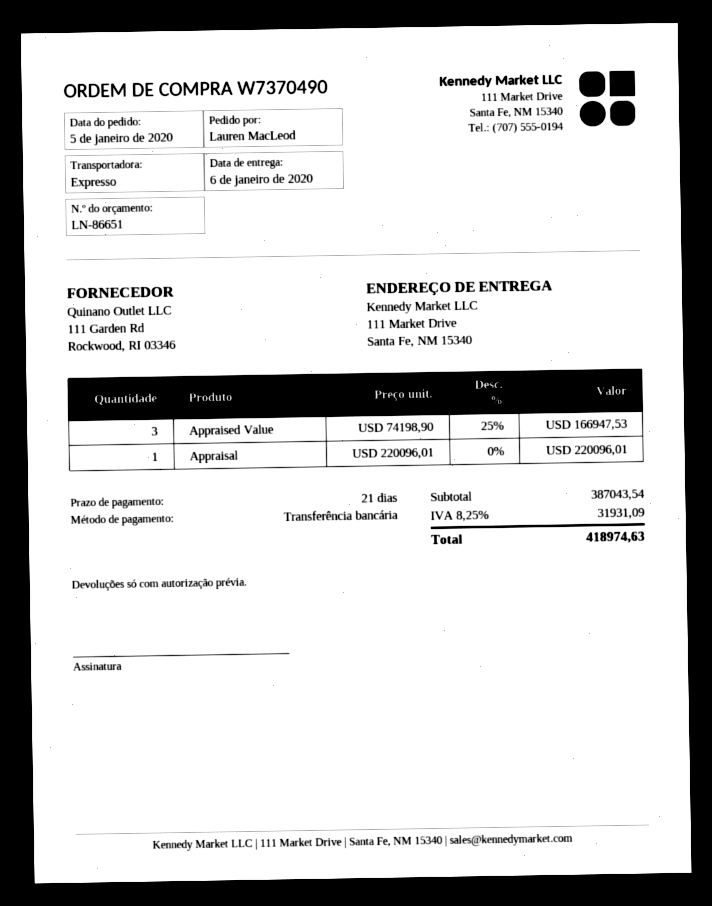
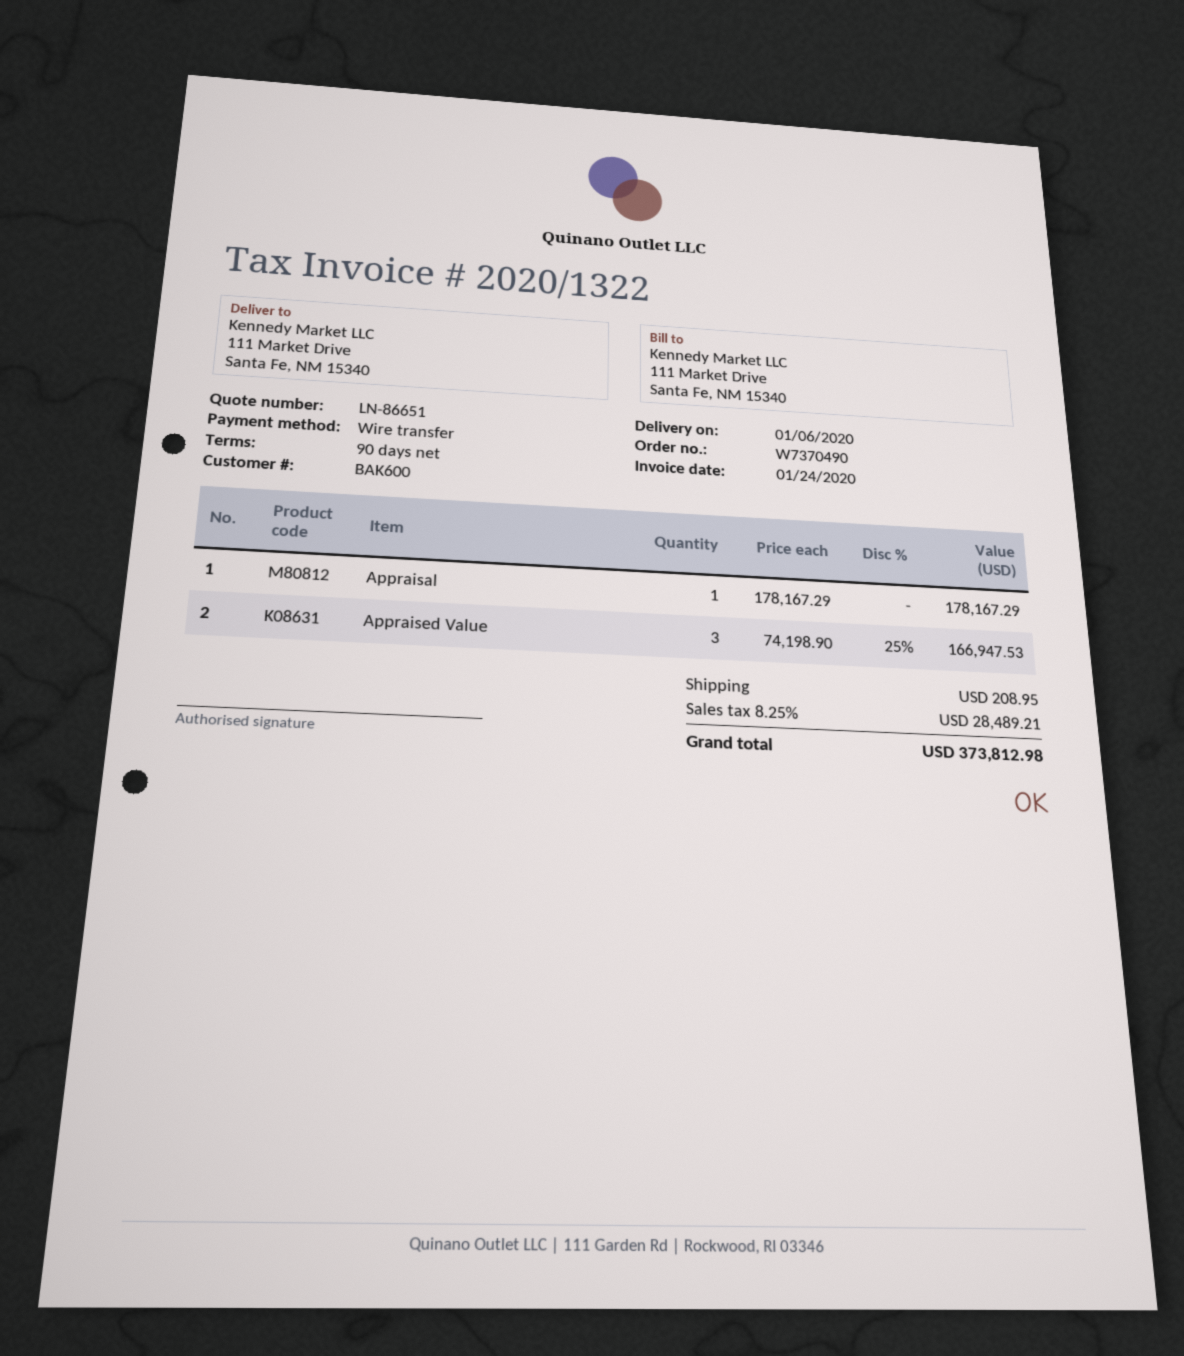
payment terms: 21 days -> 90 days
Appraisal: 1 x 220096.01 = 220096.01 -> 1 x 178167.29 = 178167.29
shipping: none -> 208.95
tax: 8.25% = 31931.09 -> 8.25% = 28489.21
total: 418974.63 -> 373812.98

